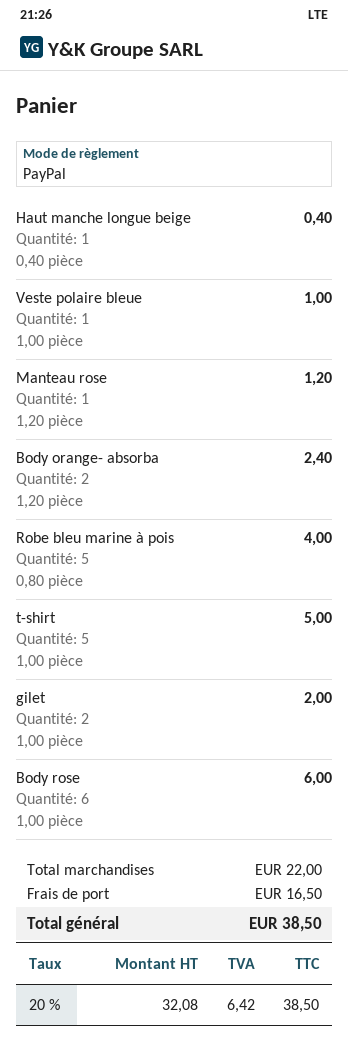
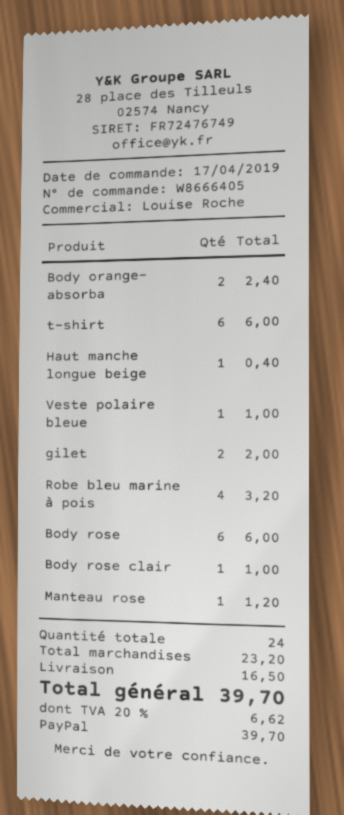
Robe bleu marine à pois: 5 for 4.00 -> 4 for 3.20
t-shirt: 5 for 5.00 -> 6 for 6.00
Body rose clair: none -> 1 for 1.00
subtotal: 22.00 -> 23.20
tax: 20% = 6.42 -> 20% = 6.62
total: 38.50 -> 39.70

